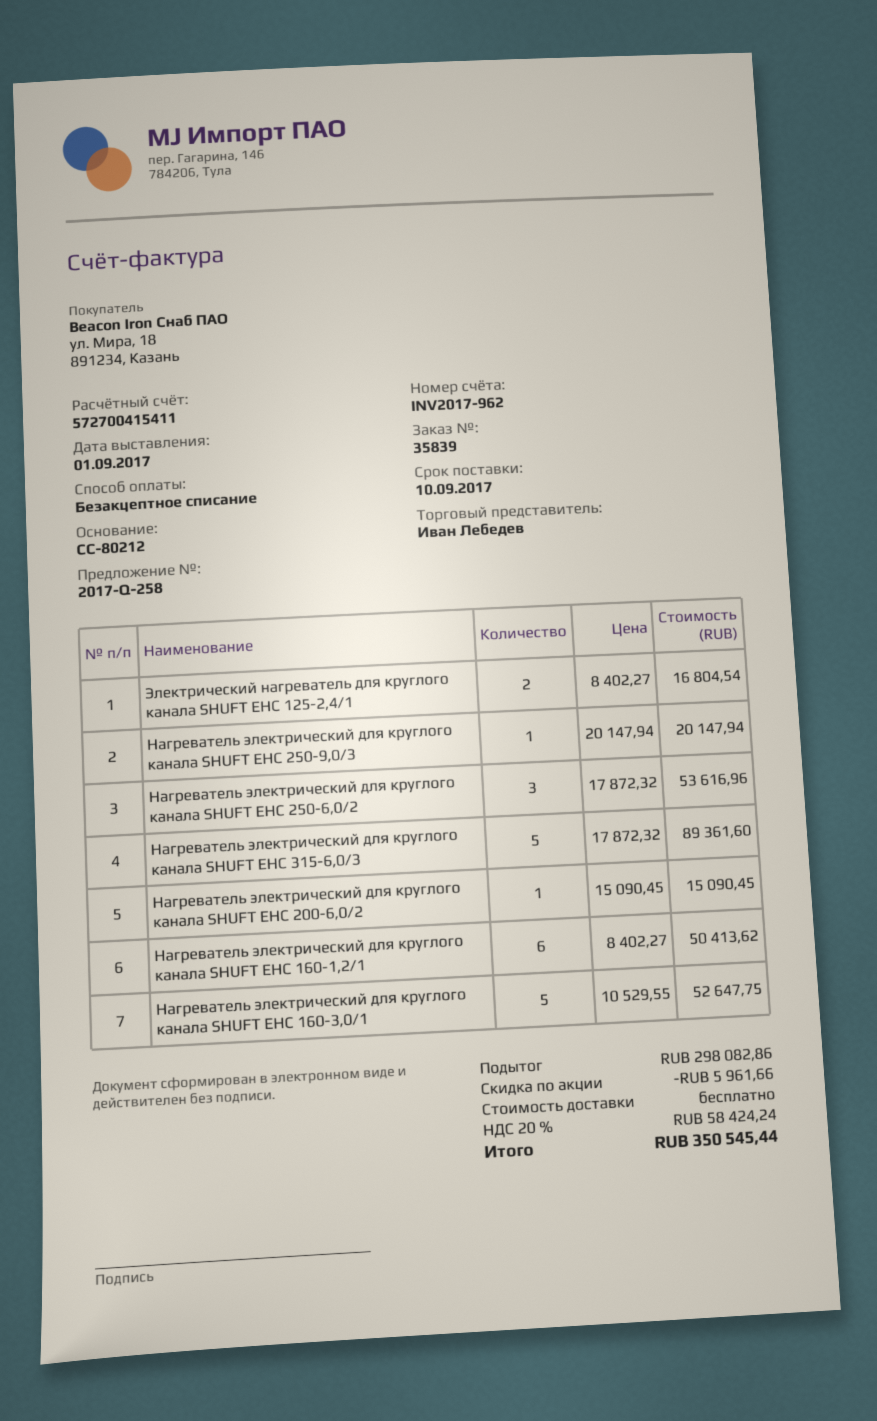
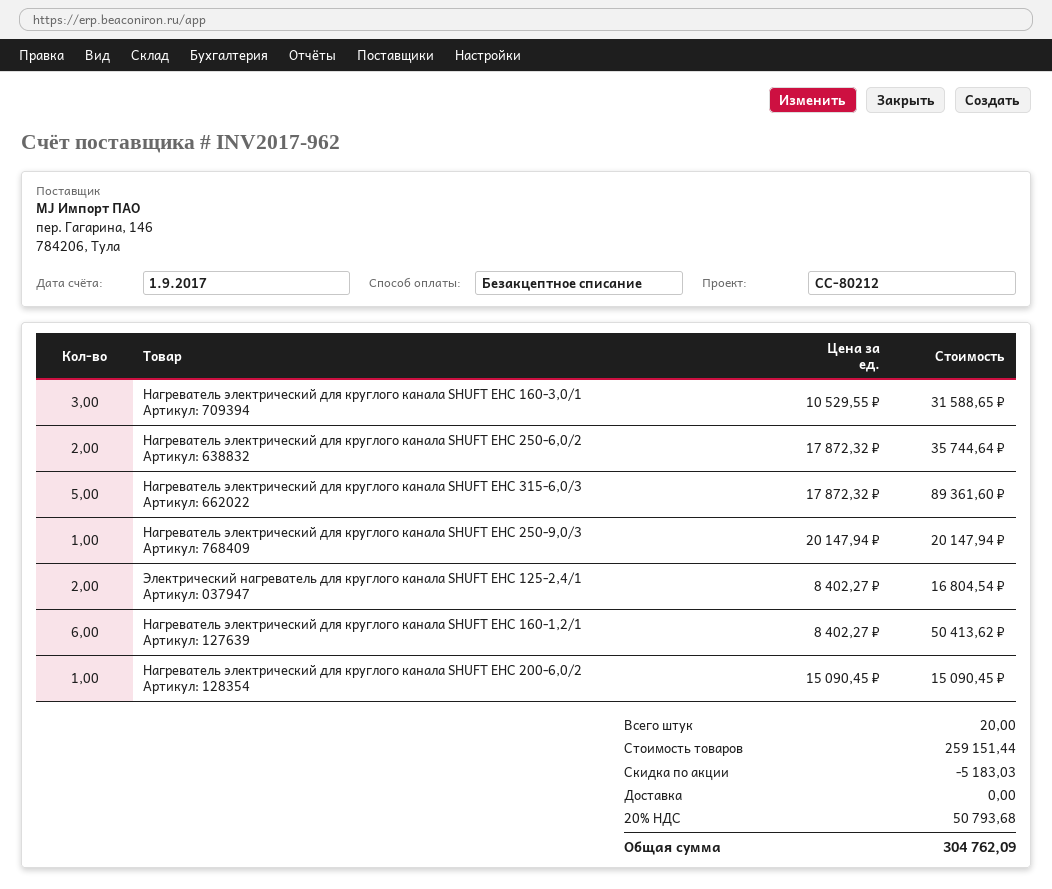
Нагреватель электрический для круглого канала SHUFT EHC 250-6,0/2: 3 x 17872.32 = 53616.96 -> 2 x 17872.32 = 35744.64
Нагреватель электрический для круглого канала SHUFT EHC 160-3,0/1: 5 x 10529.55 = 52647.75 -> 3 x 10529.55 = 31588.65
subtotal: 298082.86 -> 259151.44
discount: 5961.66 -> 5183.03
tax: 20% = 58424.24 -> 20% = 50793.68
total: 350545.44 -> 304762.09

